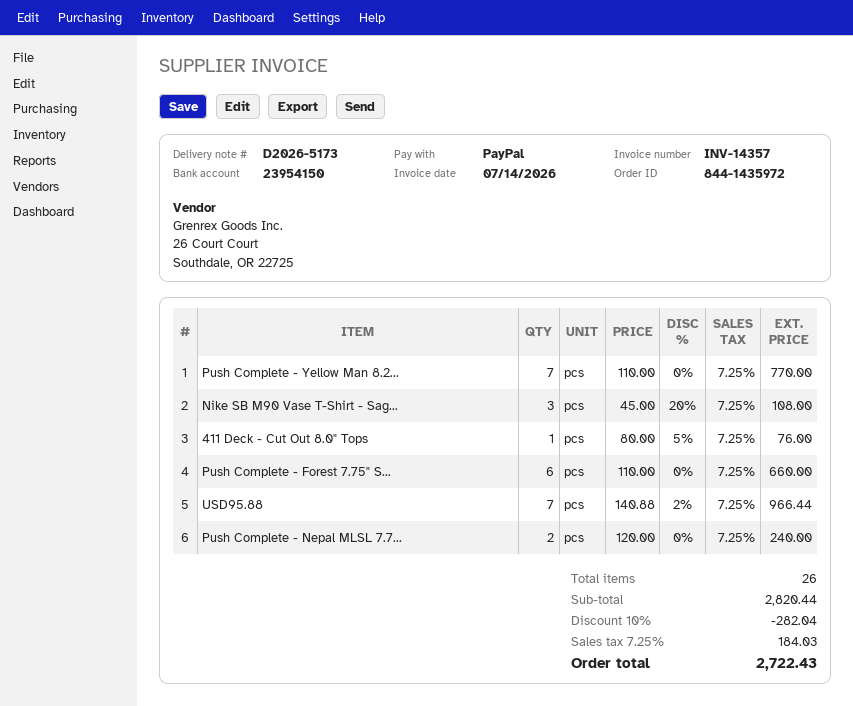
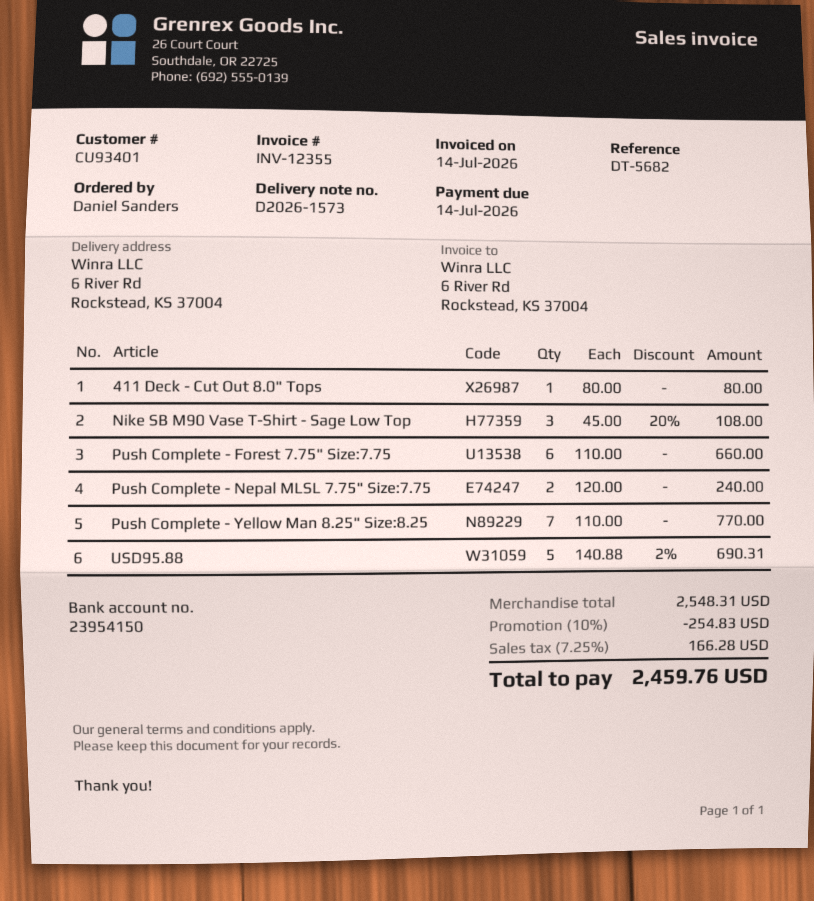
delivery note number: D2026-5173 -> D2026-1573
invoice number: INV-14357 -> INV-12355
411 Deck - Cut Out 8.0" Tops: 1 x 80.00 - 5% = 76.00 -> 1 x 80.00 = 80.00
USD95.88: 7 x 140.88 - 2% = 966.44 -> 5 x 140.88 - 2% = 690.31
subtotal: 2820.44 -> 2548.31
discount: 10% = 282.04 -> 10% = 254.83
tax: 7.25% = 184.03 -> 7.25% = 166.28
total: 2722.43 -> 2459.76

